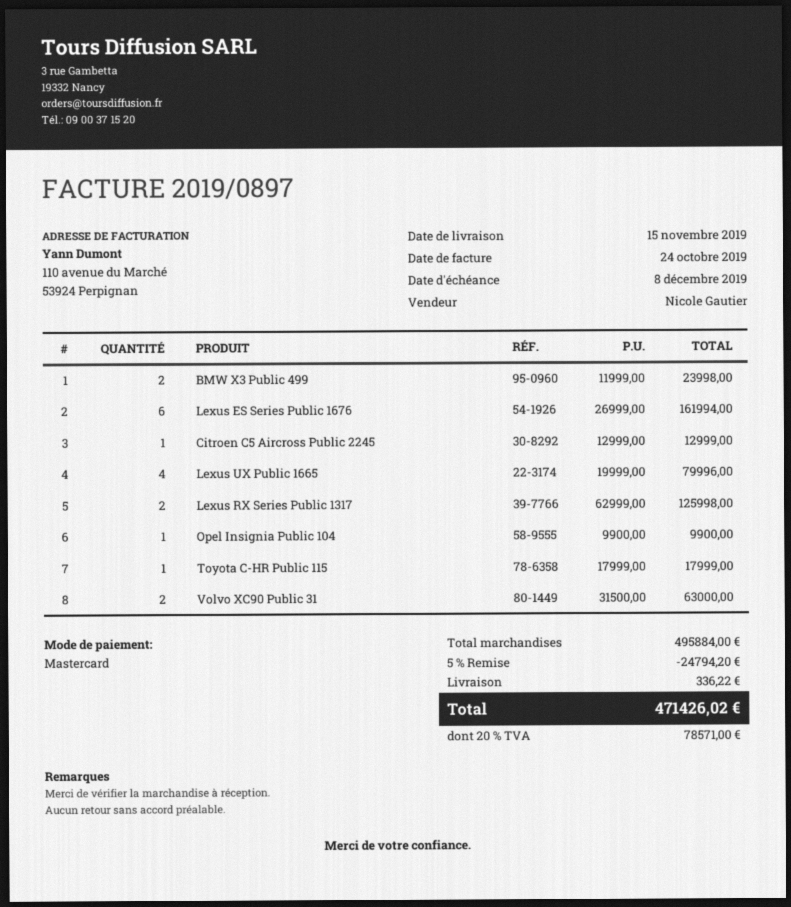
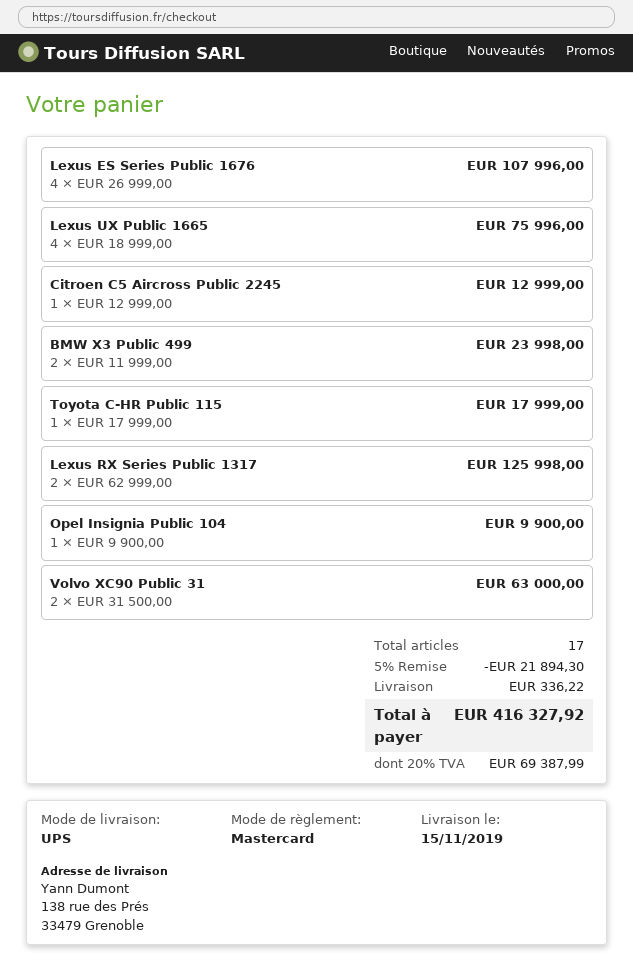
Lexus ES Series Public 1676: 6 x 26999.00 = 161994.00 -> 4 x 26999.00 = 107996.00
Lexus UX Public 1665: 4 x 19999.00 = 79996.00 -> 4 x 18999.00 = 75996.00
discount: 5% = 24794.20 -> 5% = 21894.30
tax: 20% = 78571.00 -> 20% = 69387.99
total: 471426.02 -> 416327.92

